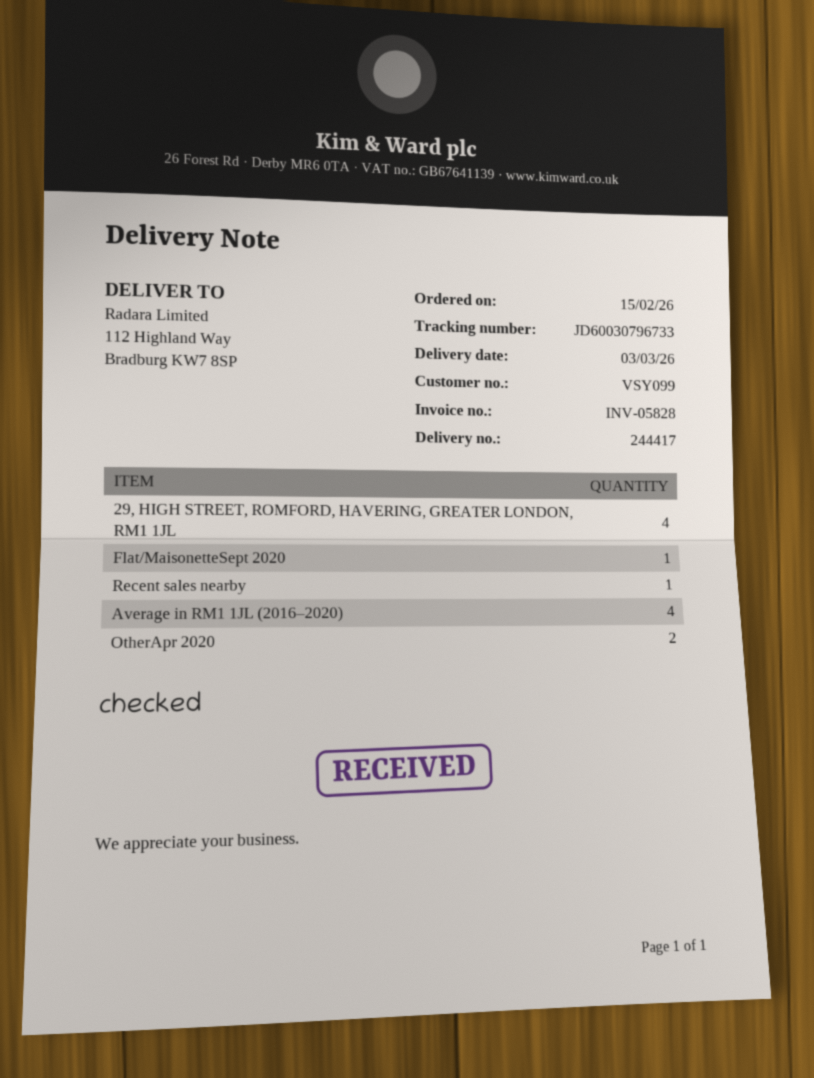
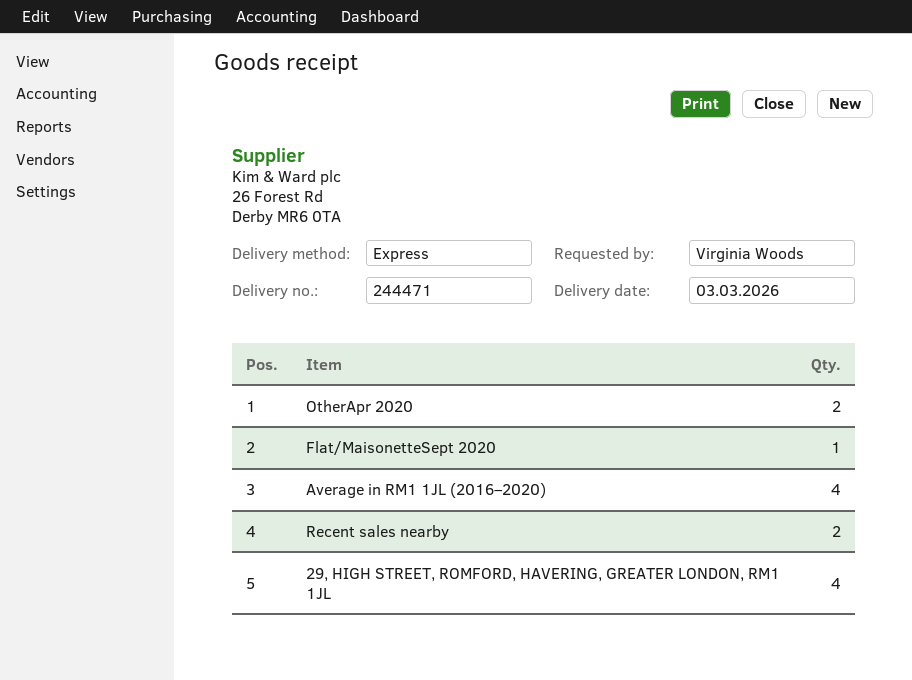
delivery note number: 244417 -> 244471
Recent sales nearby: 1 -> 2

